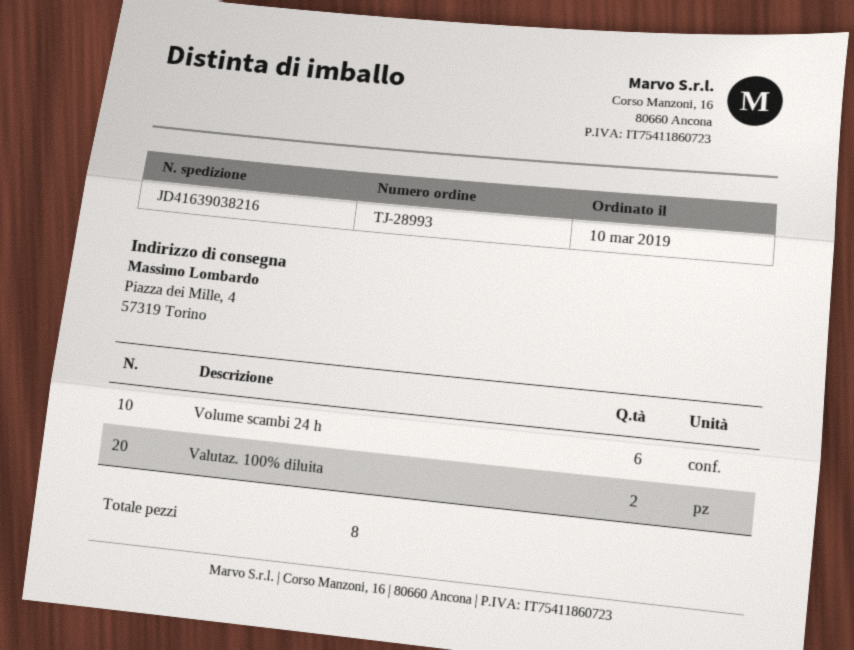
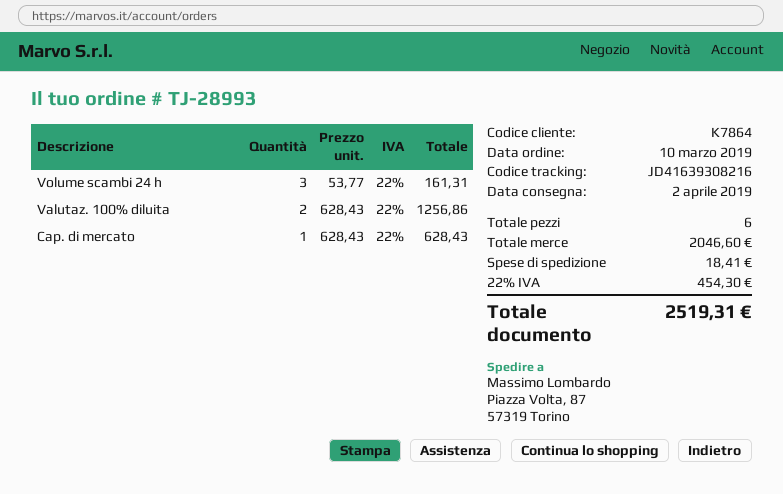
tracking number: JD41639038216 -> JD41639308216
ship to: Piazza dei Mille, 4, 57319 Torino -> Piazza Volta, 87, 57319 Torino
Volume scambi 24 h: 6 -> 3
Cap. di mercato: none -> 1
total quantity: 8 -> 6

